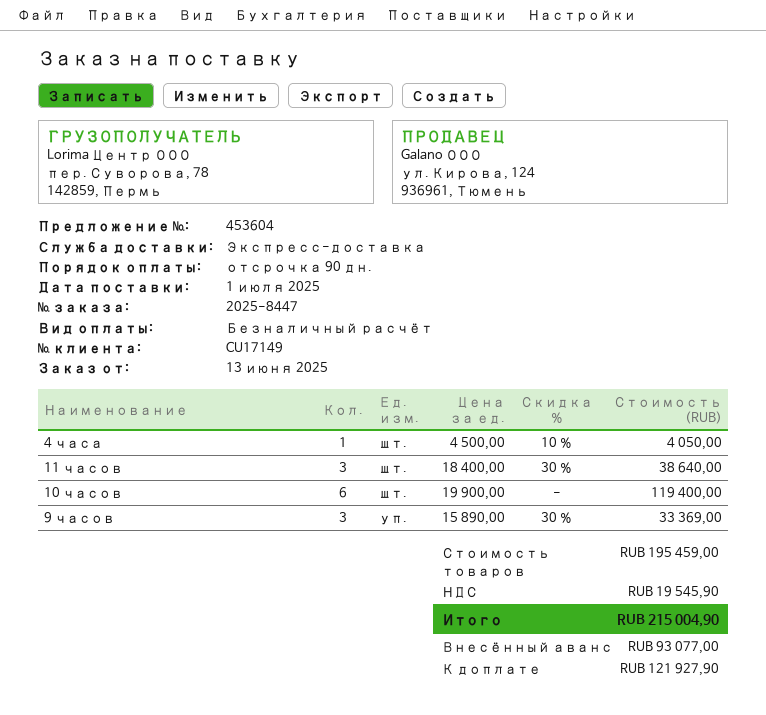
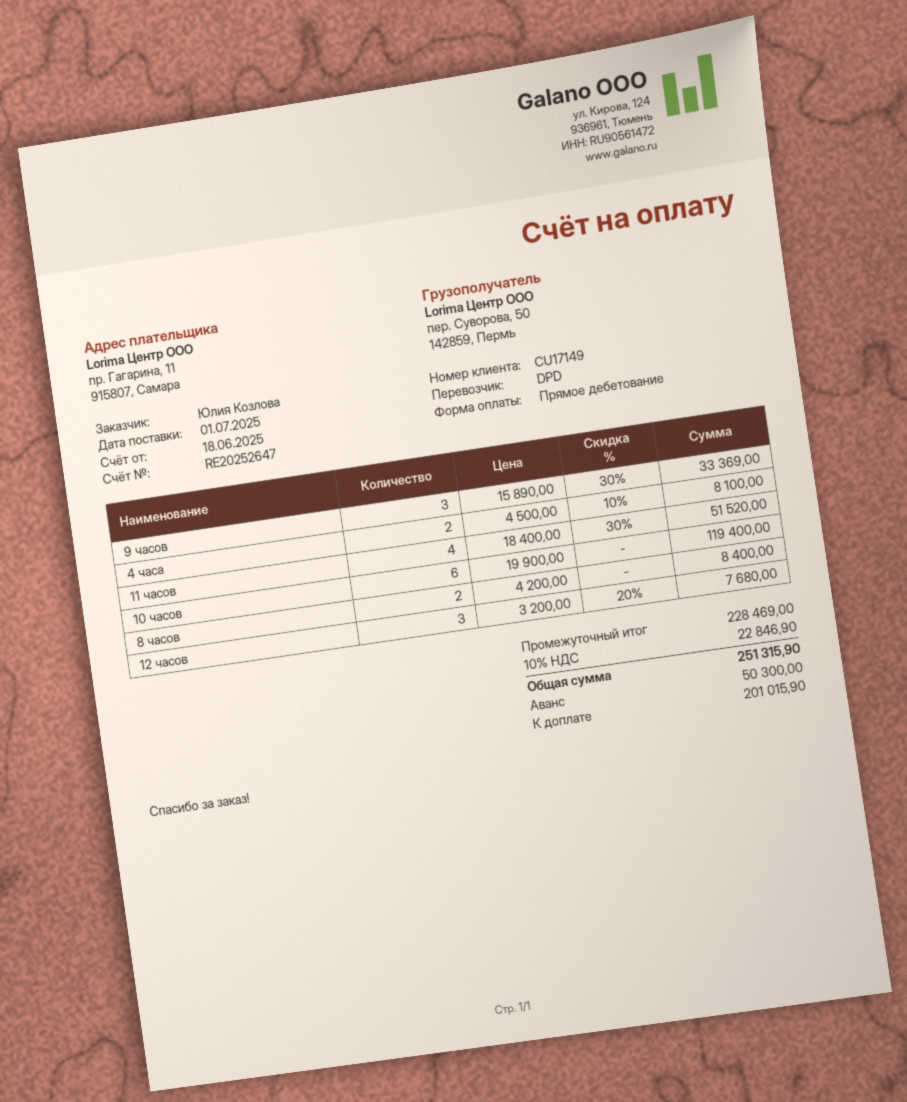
payment method: bank transfer -> direct debit
shipping method: express -> DPD
ship to: пер. Суворова, 78, 142859, Пермь -> пер. Суворова, 50, 142859, Пермь
4 часа: 1 x 4500.00 - 10% = 4050.00 -> 2 x 4500.00 - 10% = 8100.00
11 часов: 3 x 18400.00 - 30% = 38640.00 -> 4 x 18400.00 - 30% = 51520.00
8 часов: none -> 2 x 4200.00 = 8400.00
12 часов: none -> 3 x 3200.00 - 20% = 7680.00
subtotal: 195459.00 -> 228469.00
tax: 19545.90 -> 22846.90
total: 215004.90 -> 251315.90
deposit: 93077.00 -> 50300.00
balance: 121927.90 -> 201015.90

